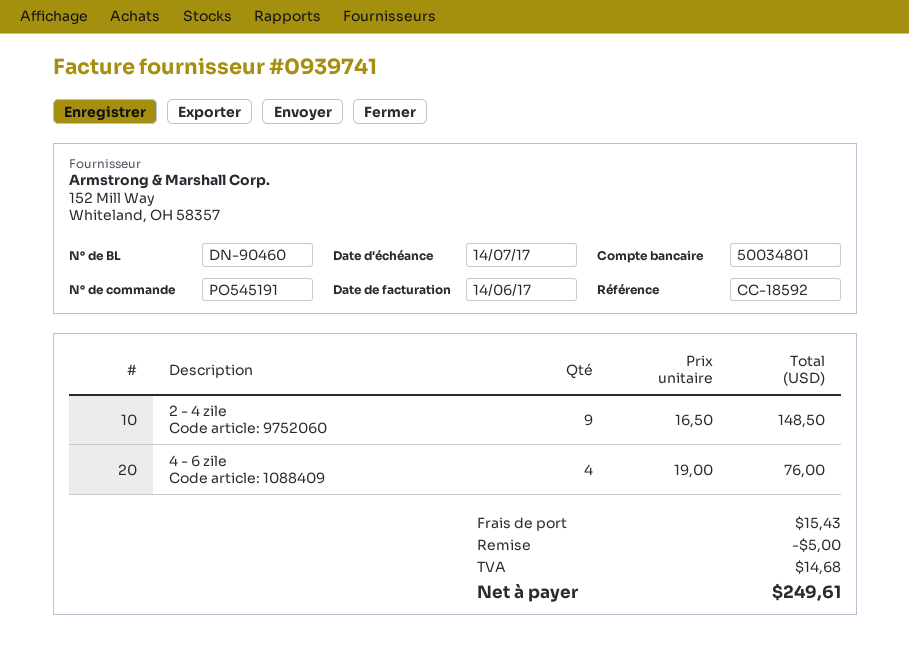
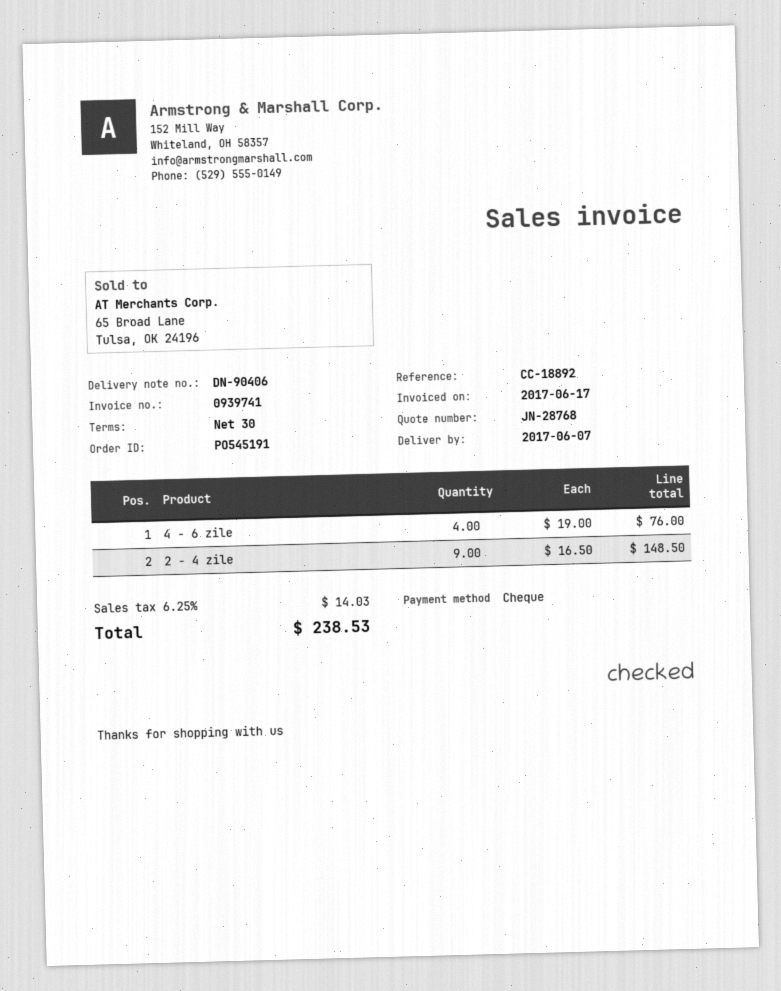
delivery note number: DN-90460 -> DN-90406
invoice date: 2017-06-14 -> 2017-06-17
reference: CC-18592 -> CC-18892
discount: 5.00 -> none
shipping: 15.43 -> none
tax: 14.68 -> 14.03
total: 249.61 -> 238.53

